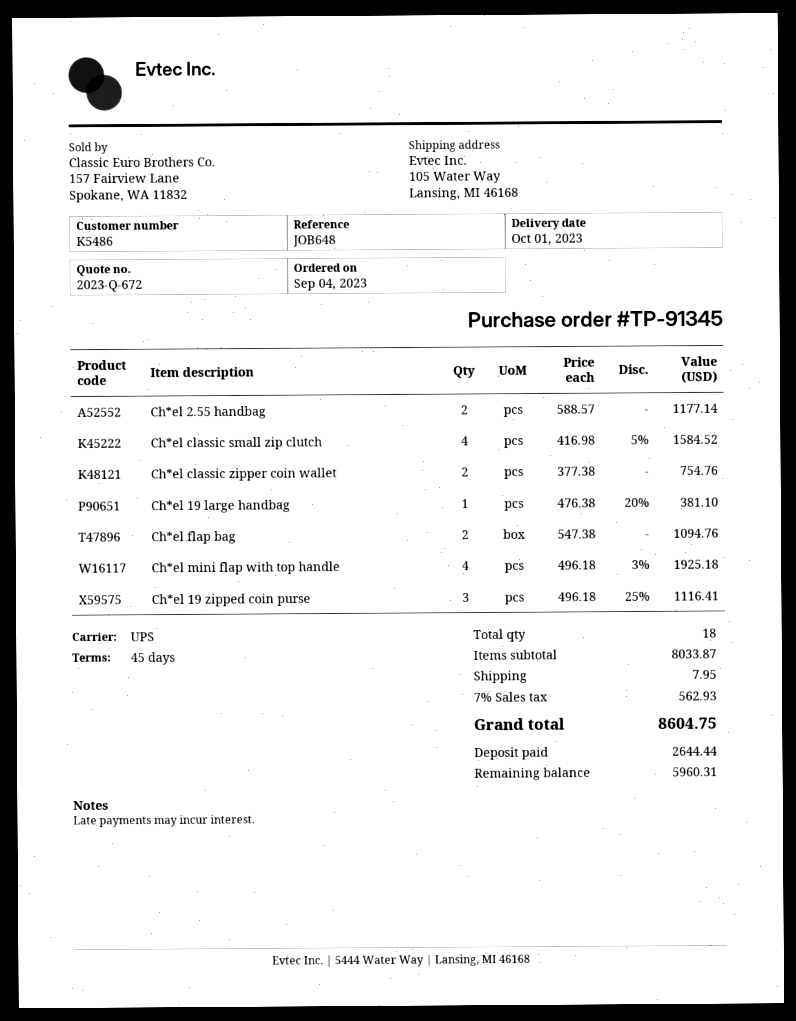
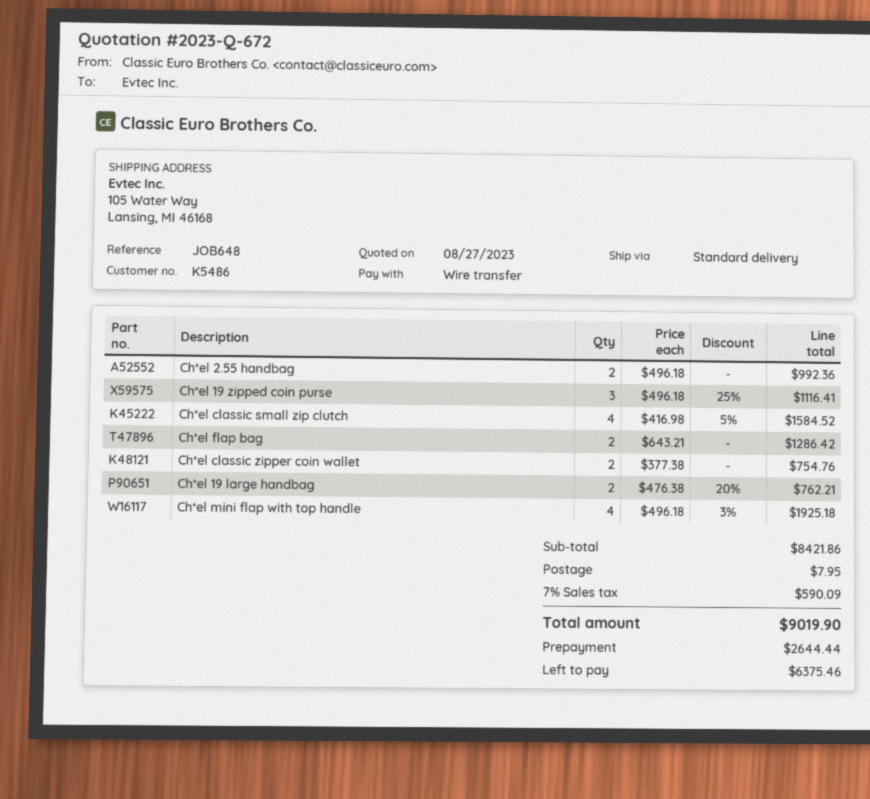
shipping method: UPS -> standard
Ch*el 2.55 handbag: 2 x 588.57 = 1177.14 -> 2 x 496.18 = 992.36
Ch*el 19 large handbag: 1 x 476.38 - 20% = 381.10 -> 2 x 476.38 - 20% = 762.21
Ch*el flap bag: 2 x 547.38 = 1094.76 -> 2 x 643.21 = 1286.42
subtotal: 8033.87 -> 8421.86
tax: 7% = 562.93 -> 7% = 590.09
total: 8604.75 -> 9019.90
balance: 5960.31 -> 6375.46

